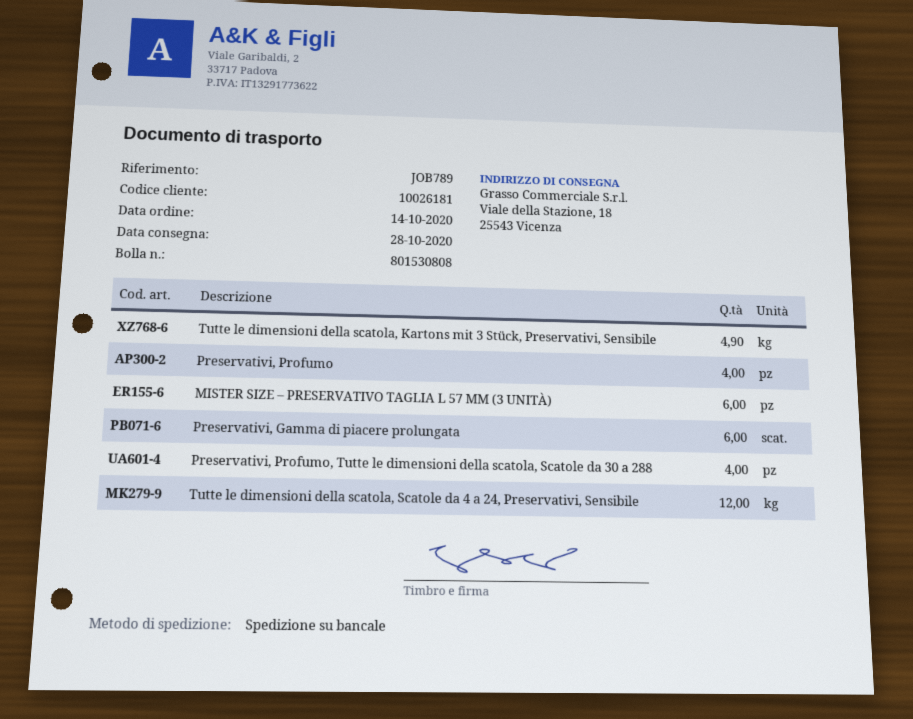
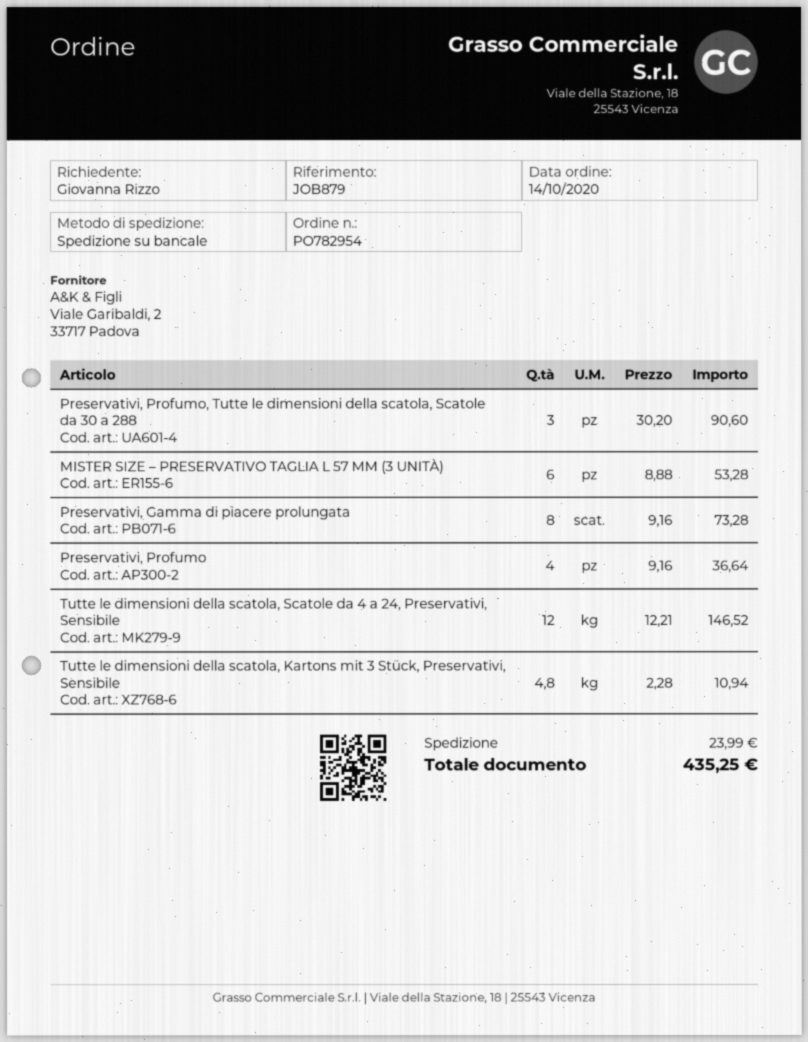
reference: JOB789 -> JOB879
Tutte le dimensioni della scatola, Kartons mit 3 Stück, Preservativi, Sensibile: 4.9 -> 4.8
Preservativi, Gamma di piacere prolungata: 6 -> 8
Preservativi, Profumo, Tutte le dimensioni della scatola, Scatole da 30 a 288: 4 -> 3

